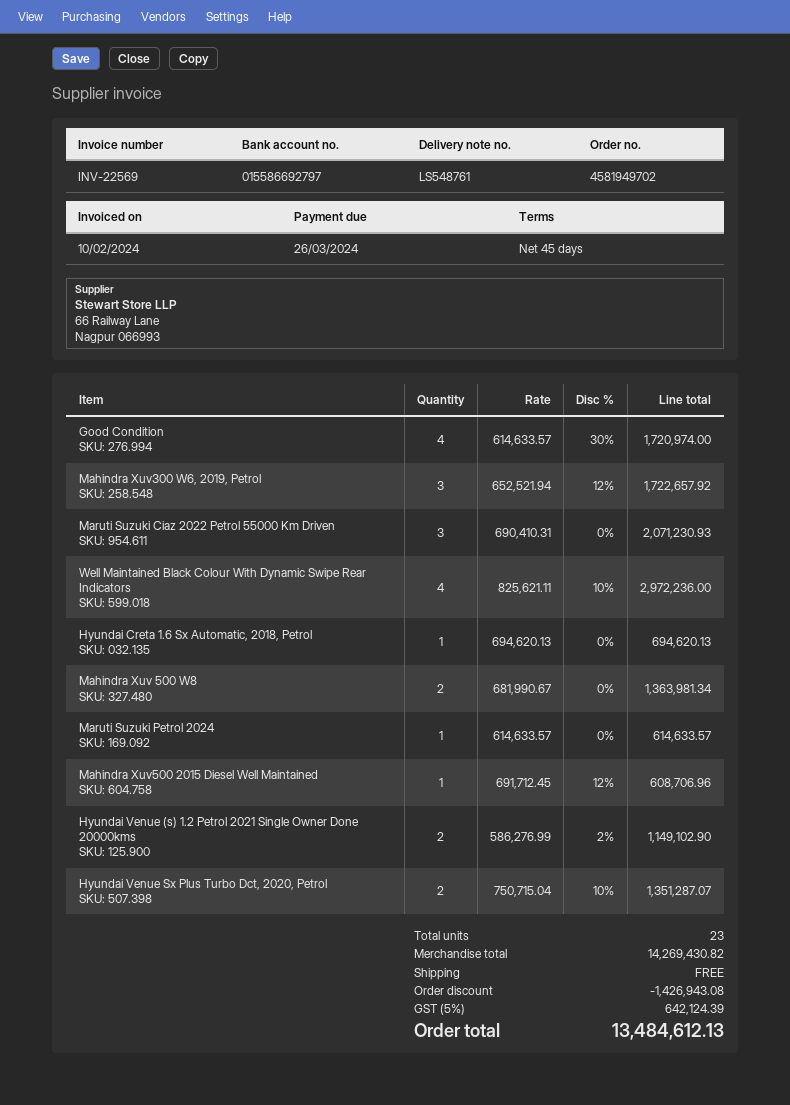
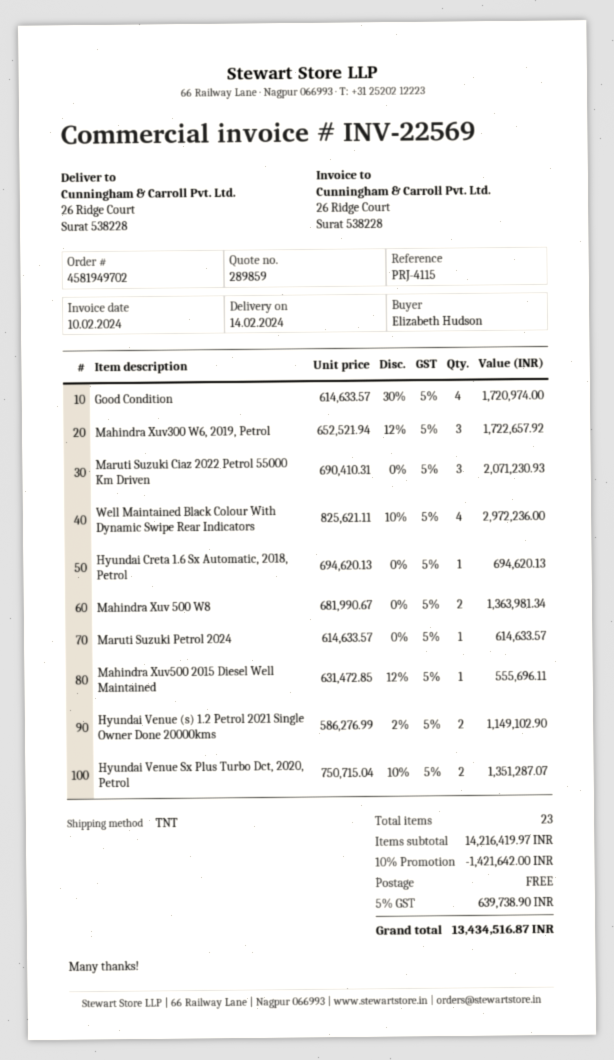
Mahindra Xuv500 2015 Diesel Well Maintained: 1 x 691712.45 - 12% = 608706.96 -> 1 x 631472.85 - 12% = 555696.11
subtotal: 14269430.82 -> 14216419.97
discount: 1426943.08 -> 1421642.00
tax: 5% = 642124.39 -> 5% = 639738.90
total: 13484612.13 -> 13434516.87

